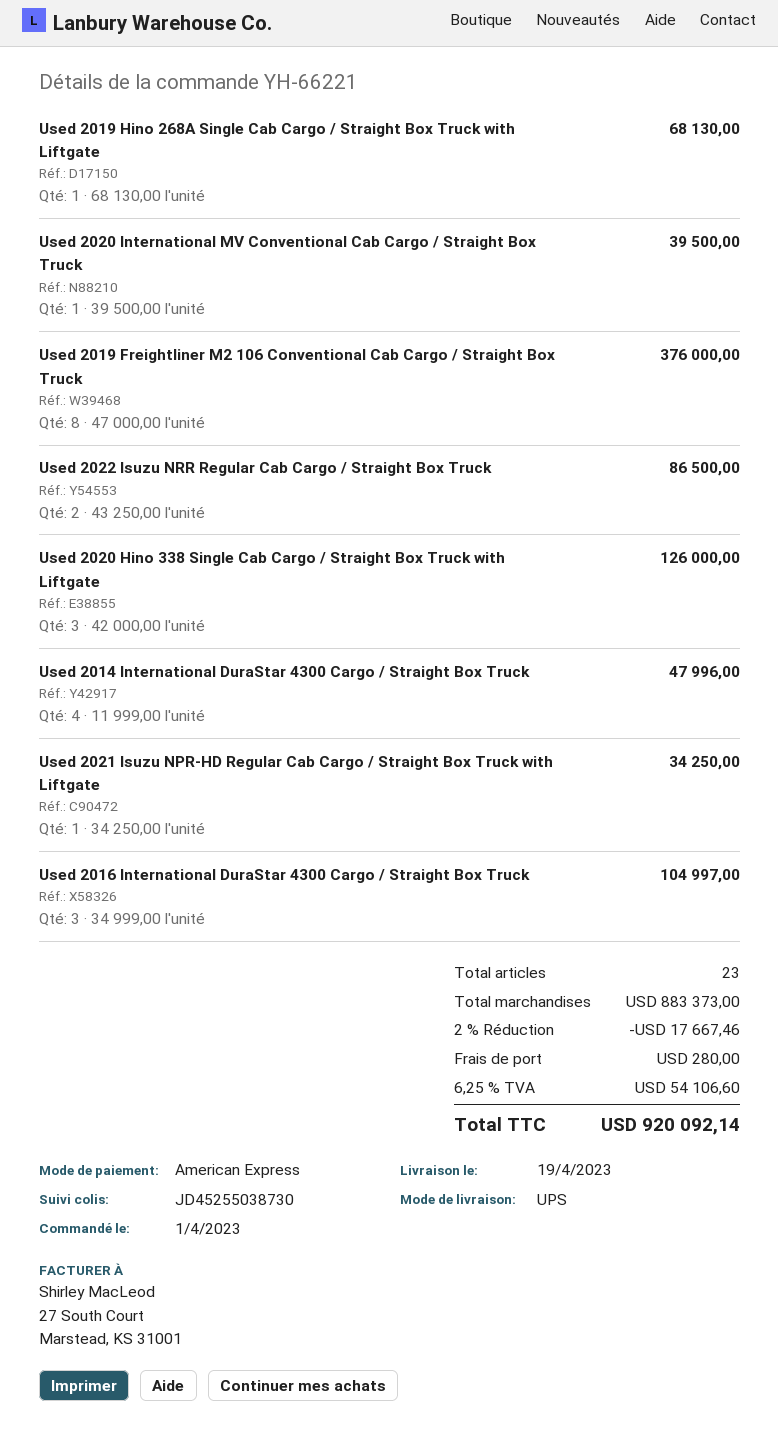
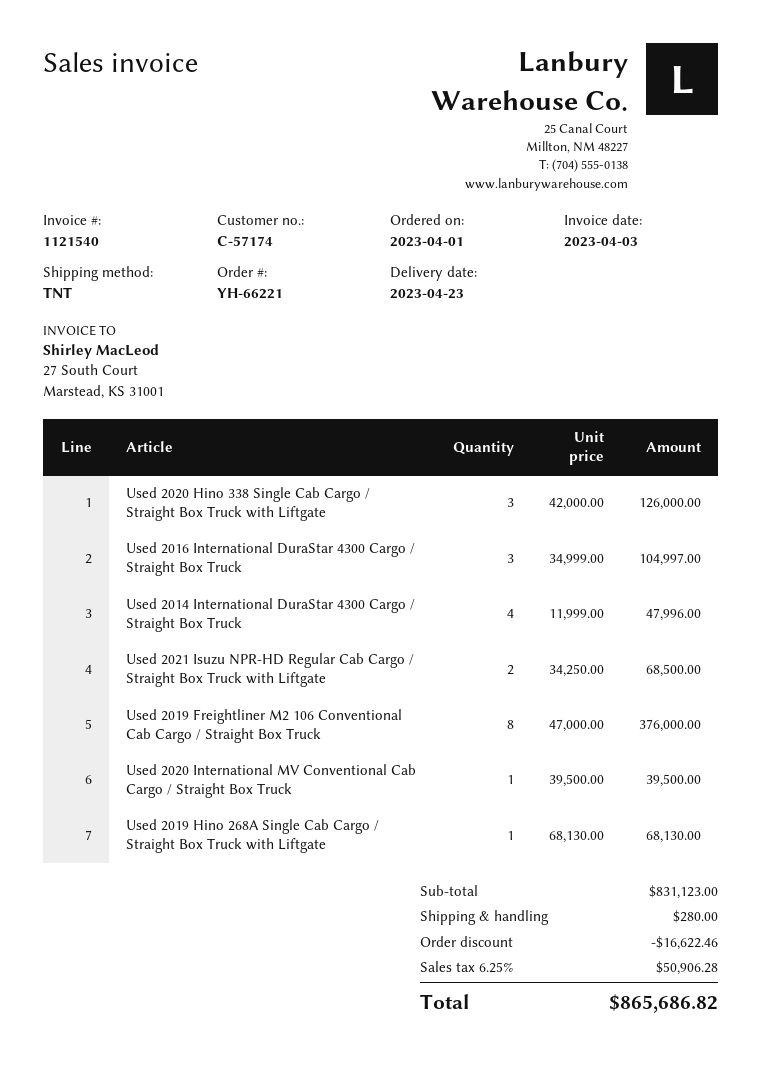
delivery date: 2023-04-19 -> 2023-04-23
shipping method: UPS -> TNT
Used 2022 Isuzu NRR Regular Cab Cargo / Straight Box Truck: 2 x 43250.00 = 86500.00 -> none
Used 2021 Isuzu NPR-HD Regular Cab Cargo / Straight Box Truck with Liftgate: 1 x 34250.00 = 34250.00 -> 2 x 34250.00 = 68500.00
subtotal: 883373.00 -> 831123.00
discount: 17667.46 -> 16622.46
tax: 6.25% = 54106.60 -> 6.25% = 50906.28
total: 920092.14 -> 865686.82

